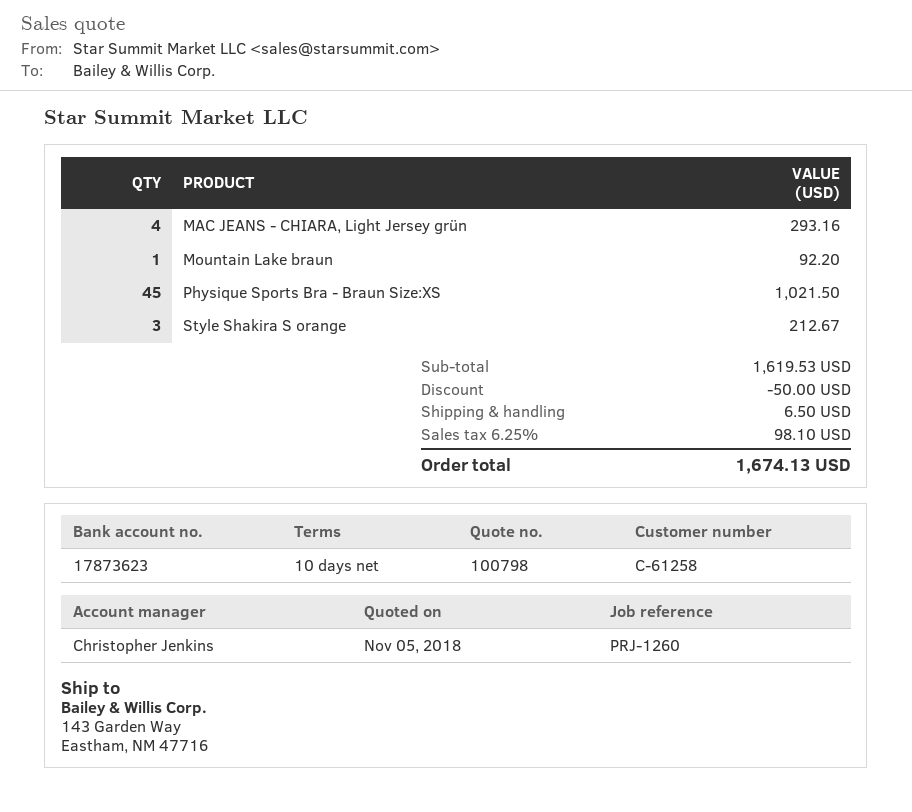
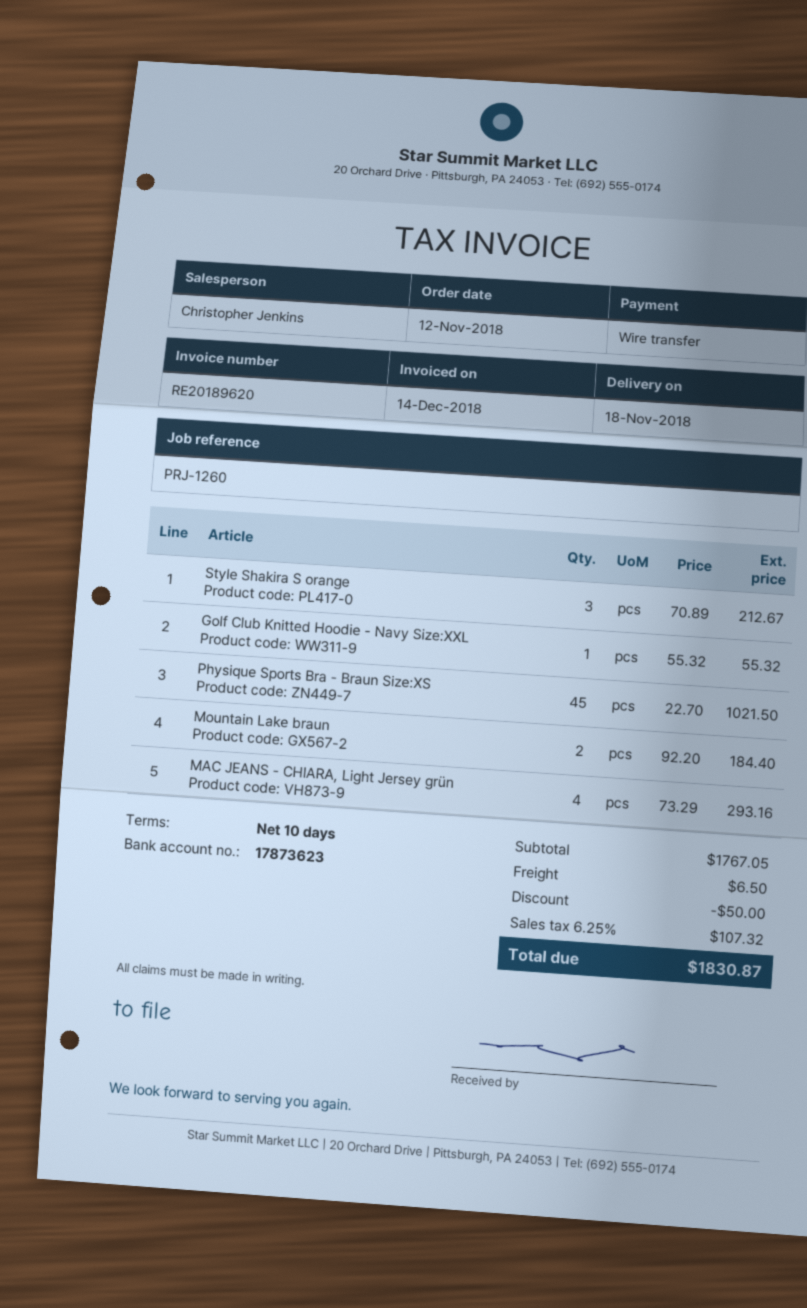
Mountain Lake braun: 1 for 92.20 -> 2 for 184.40
Golf Club Knitted Hoodie - Navy Size:XXL: none -> 1 for 55.32
subtotal: 1619.53 -> 1767.05
tax: 6.25% = 98.10 -> 6.25% = 107.32
total: 1674.13 -> 1830.87

